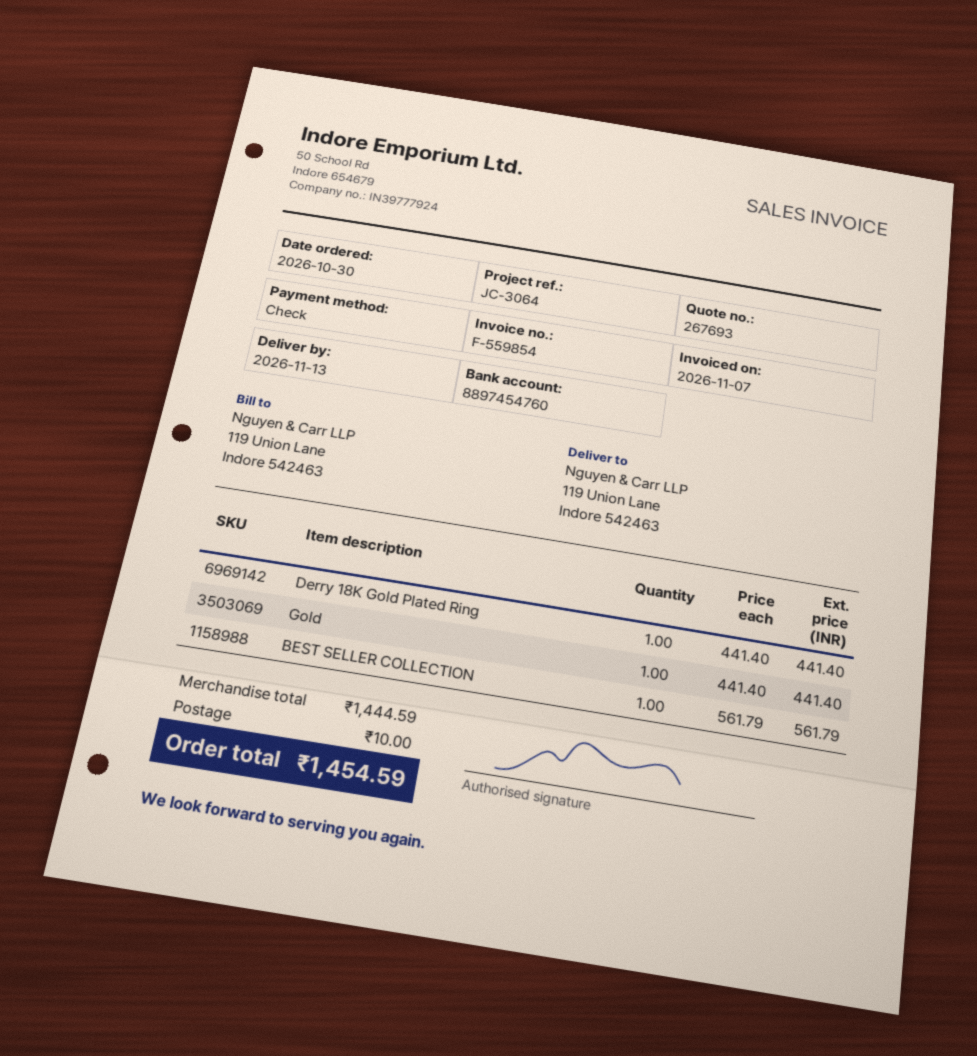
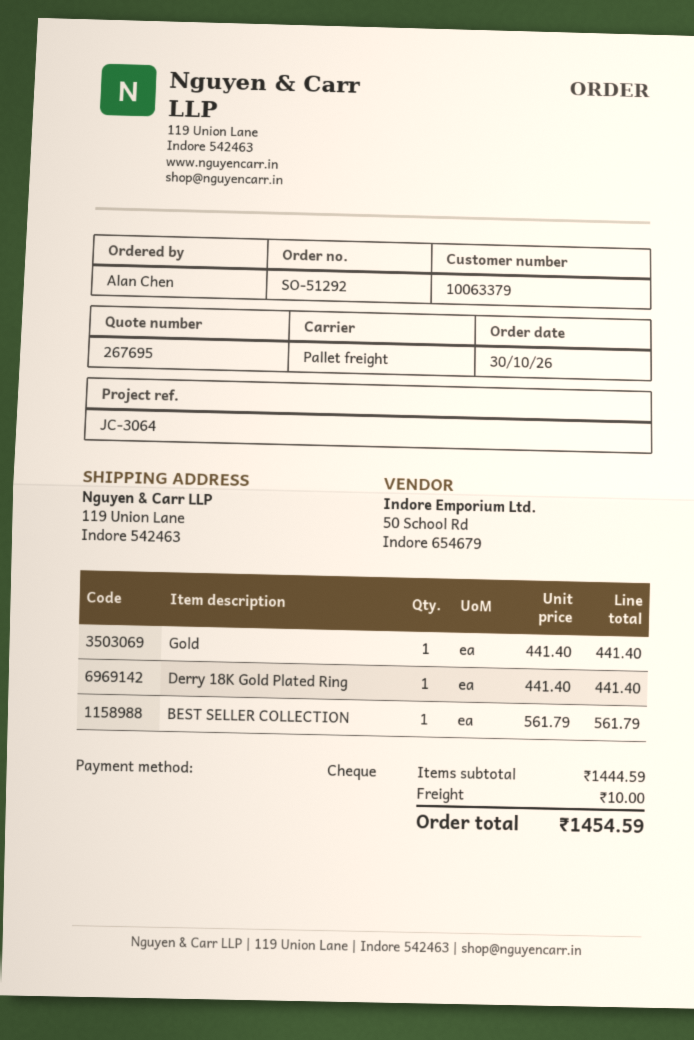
quote number: 267693 -> 267695

